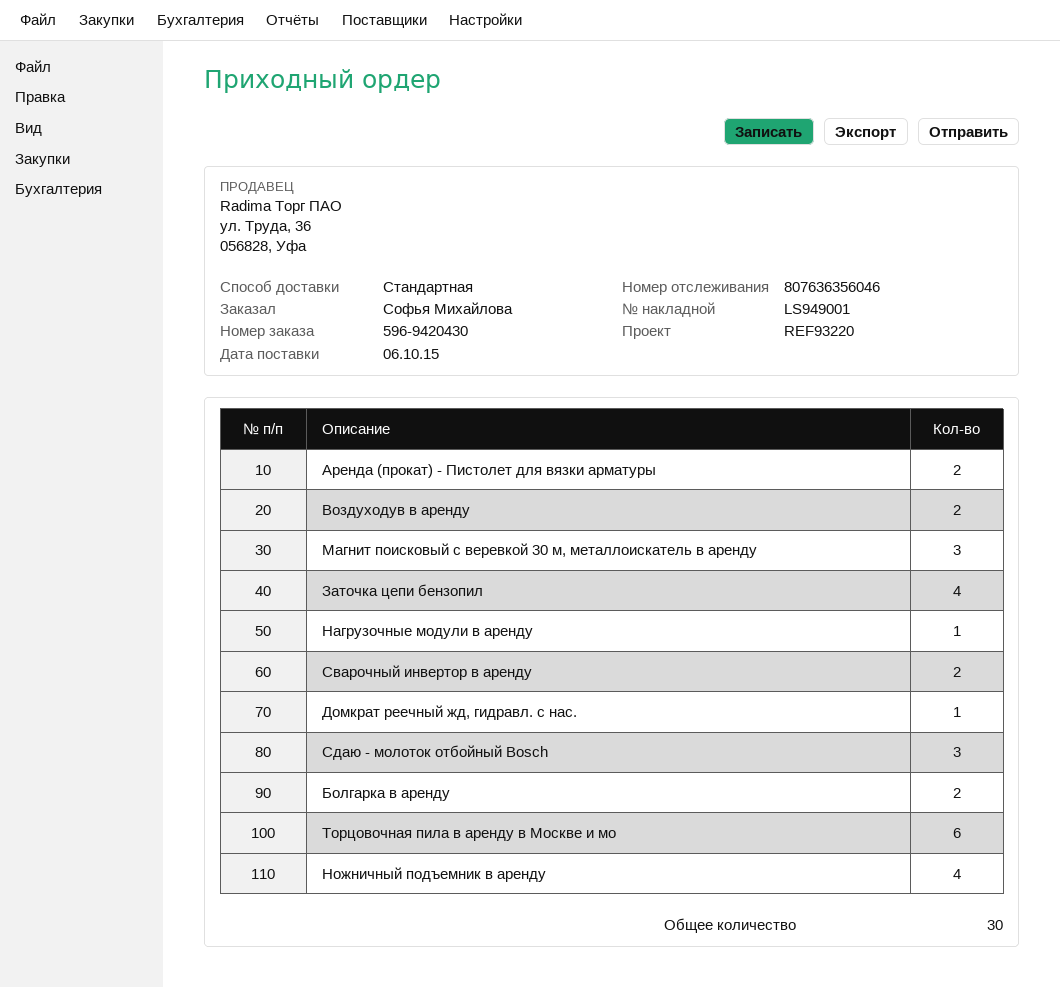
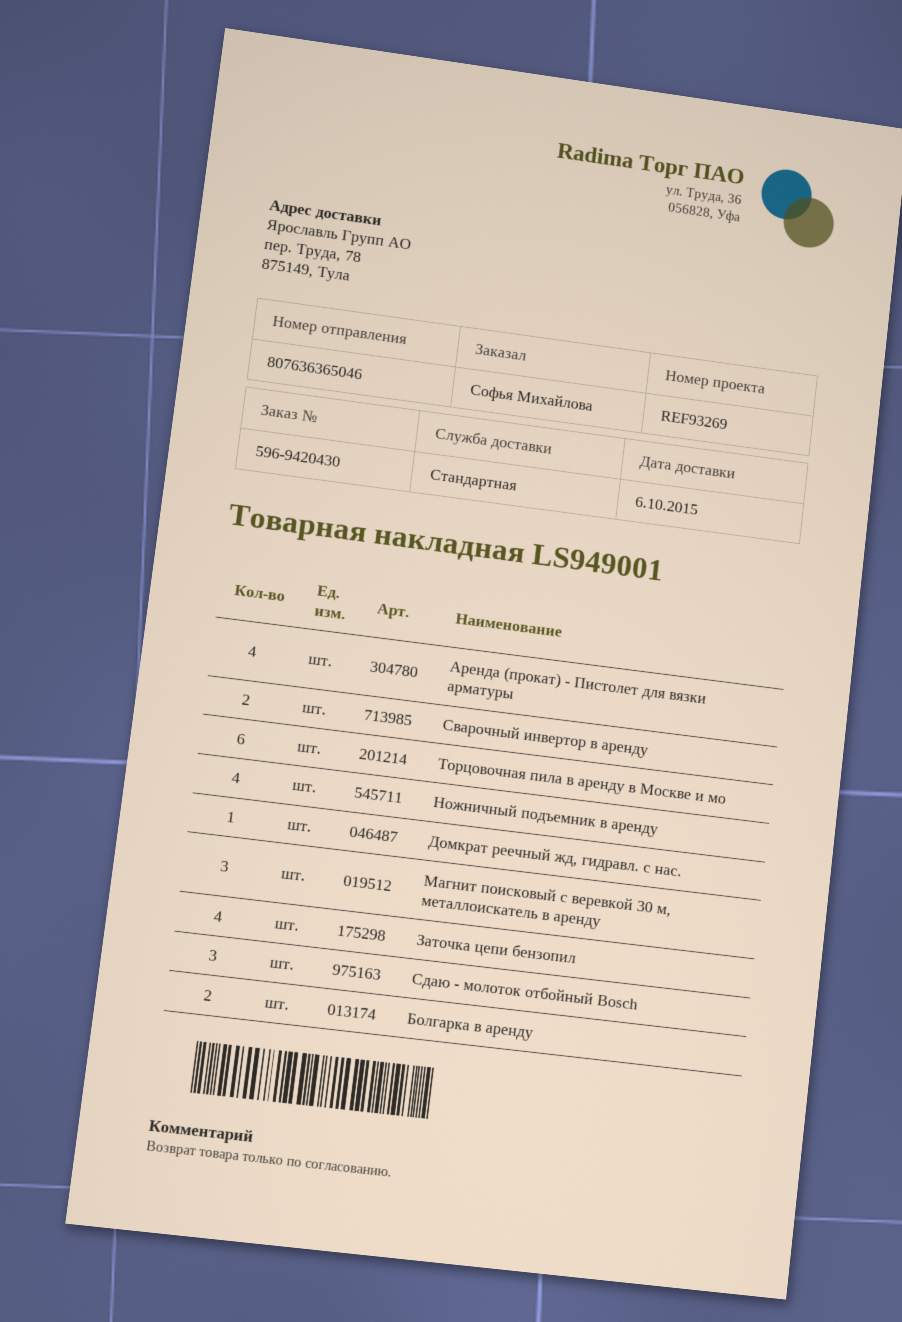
reference: REF93220 -> REF93269
tracking number: 807636356046 -> 807636365046
Аренда (прокат) - Пистолет для вязки арматуры: 2 -> 4
Воздуходув в аренду: 2 -> none
Нагрузочные модули в аренду: 1 -> none

